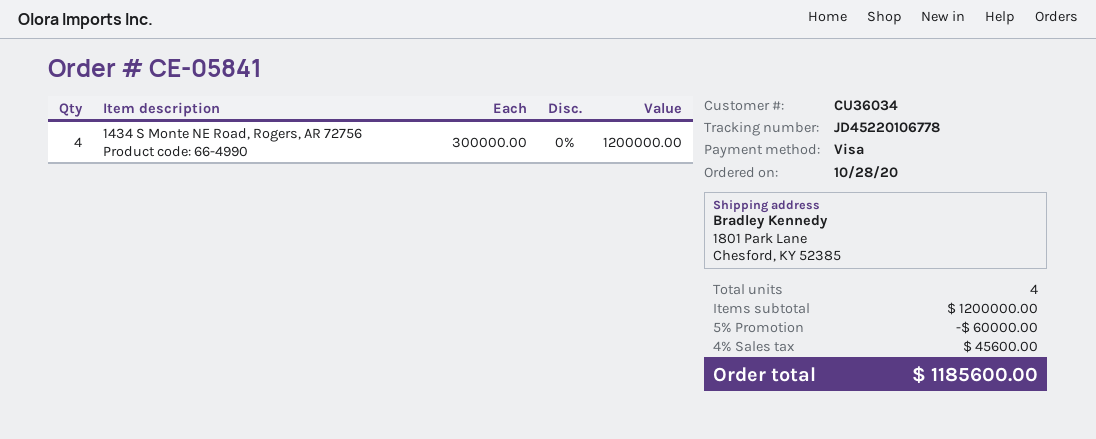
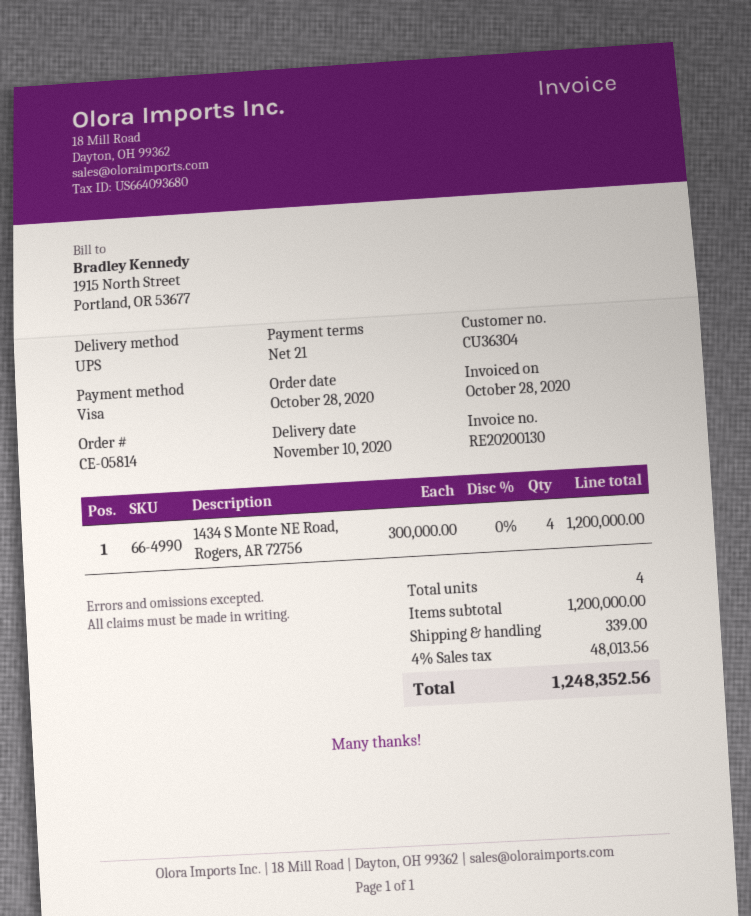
order number: CE-05841 -> CE-05814
customer number: CU36034 -> CU36304
discount: 5% = 60000.00 -> none
shipping: none -> 339.00
tax: 4% = 45600.00 -> 4% = 48013.56
total: 1185600.00 -> 1248352.56

